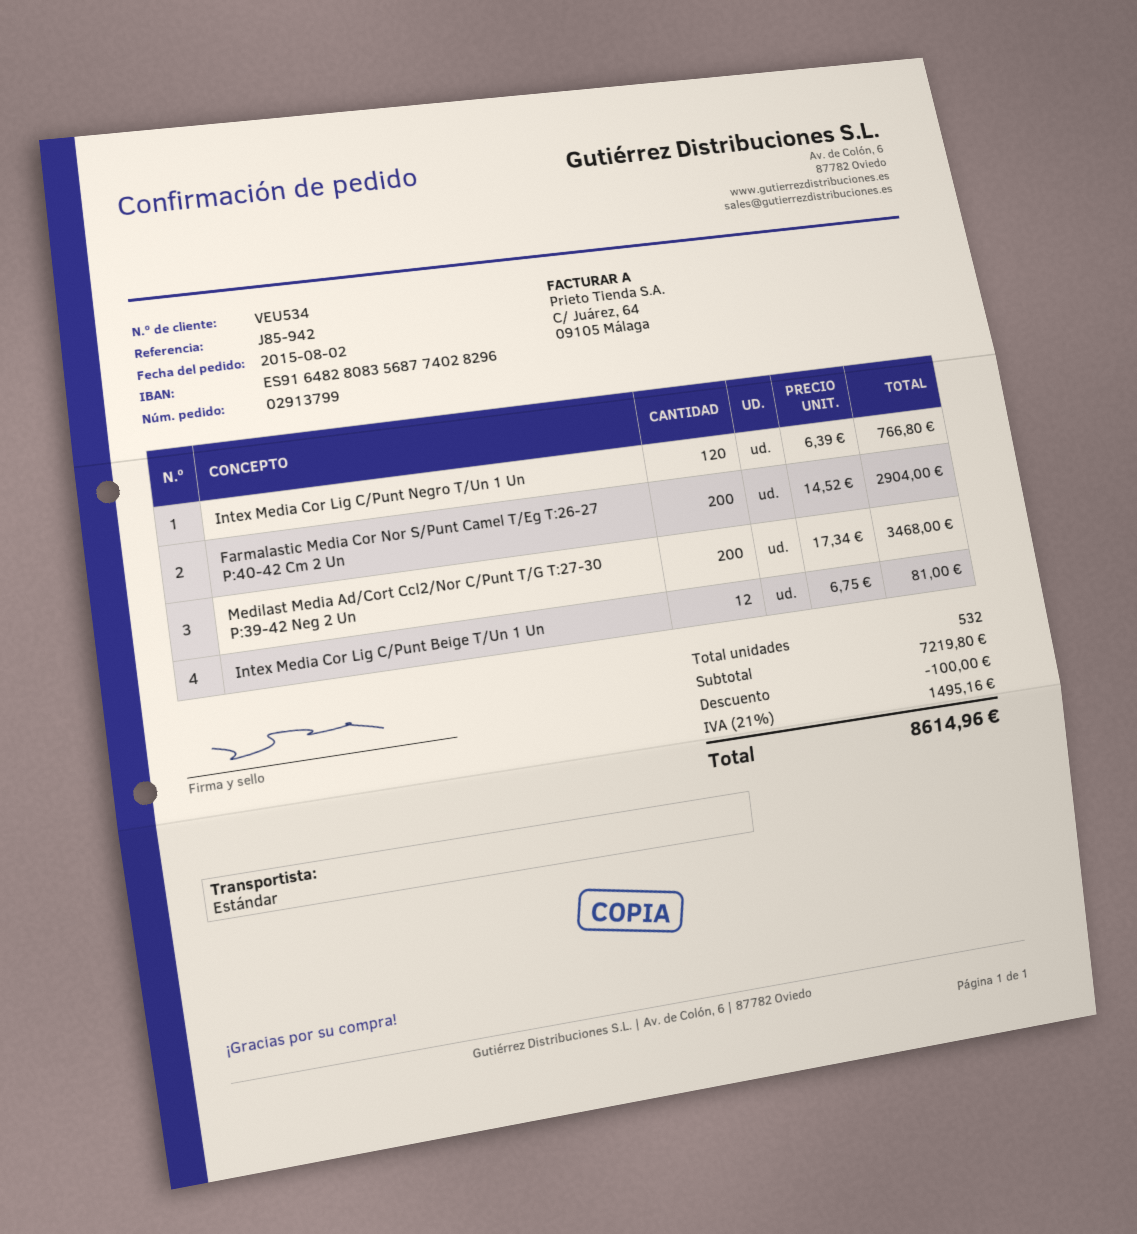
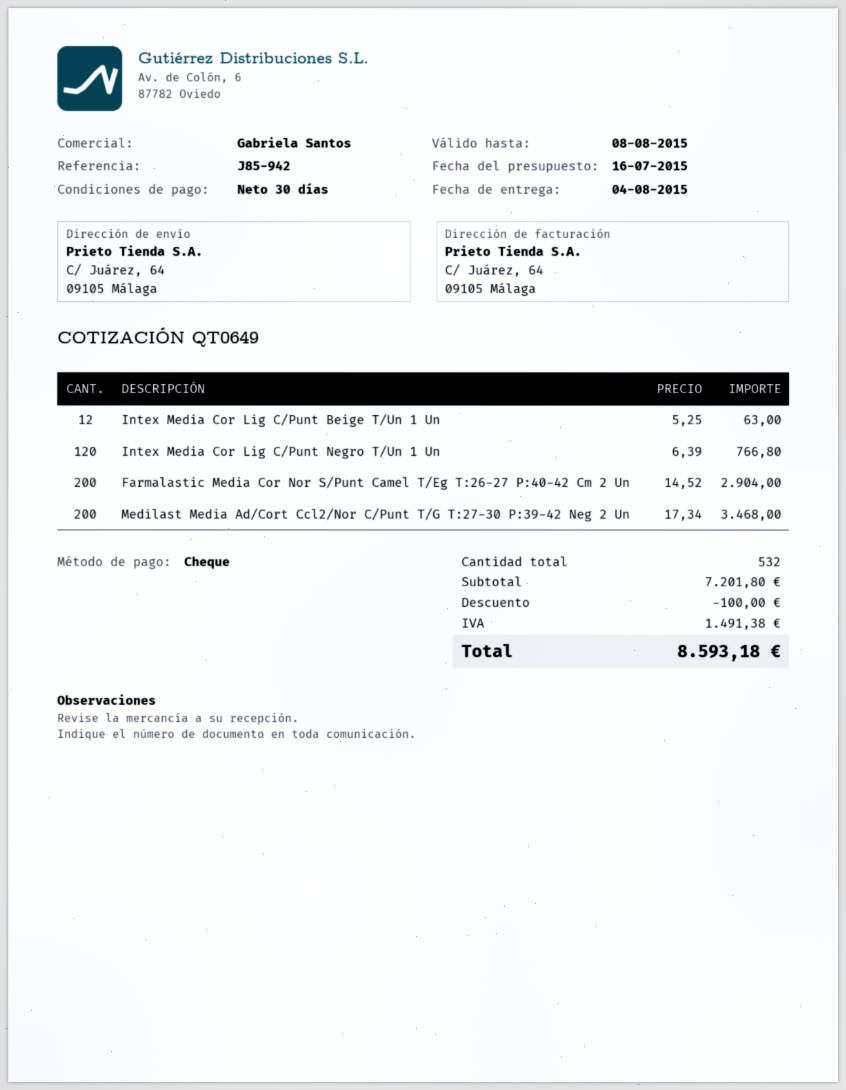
Intex Media Cor Lig C/Punt Beige T/Un 1 Un: 12 x 6.75 = 81.00 -> 12 x 5.25 = 63.00
subtotal: 7219.80 -> 7201.80
tax: 1495.16 -> 1491.38
total: 8614.96 -> 8593.18

